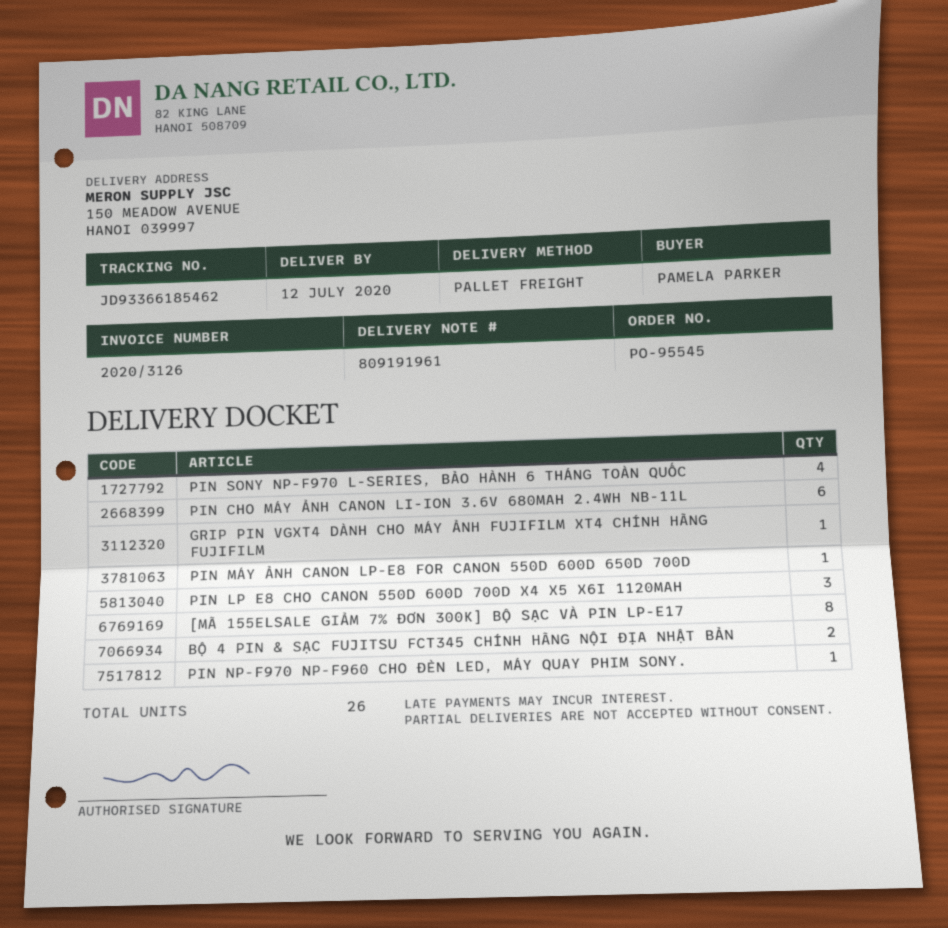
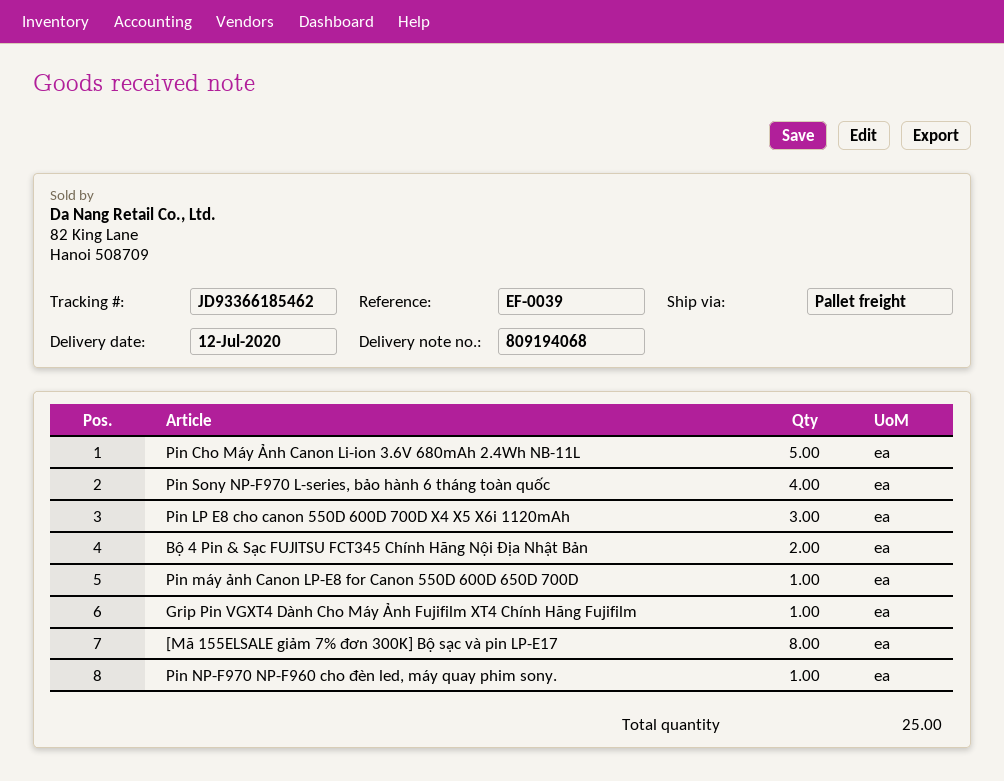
delivery note number: 809191961 -> 809194068
PIN CHO MÁY ẢNH CANON LI-ION 3.6V 680MAH 2.4WH NB-11L: 6 -> 5
total quantity: 26 -> 25

